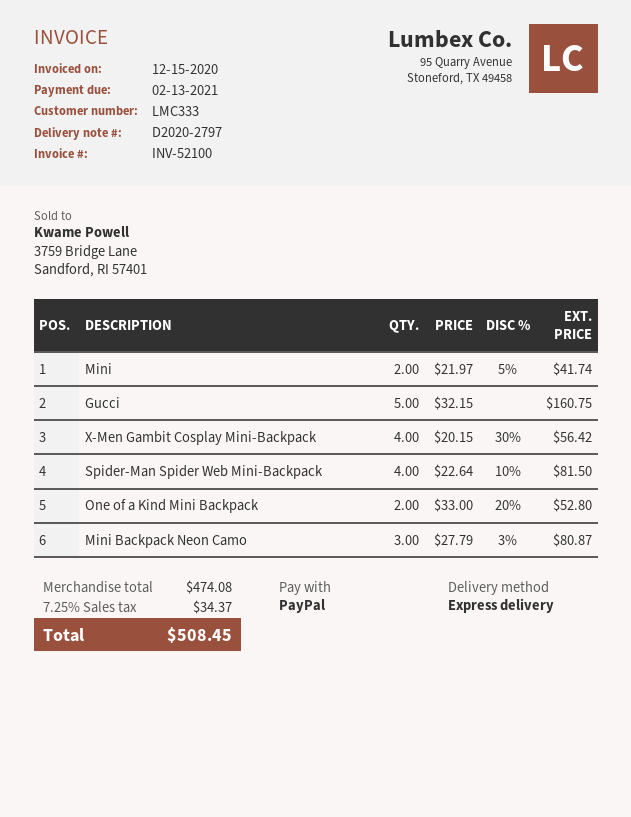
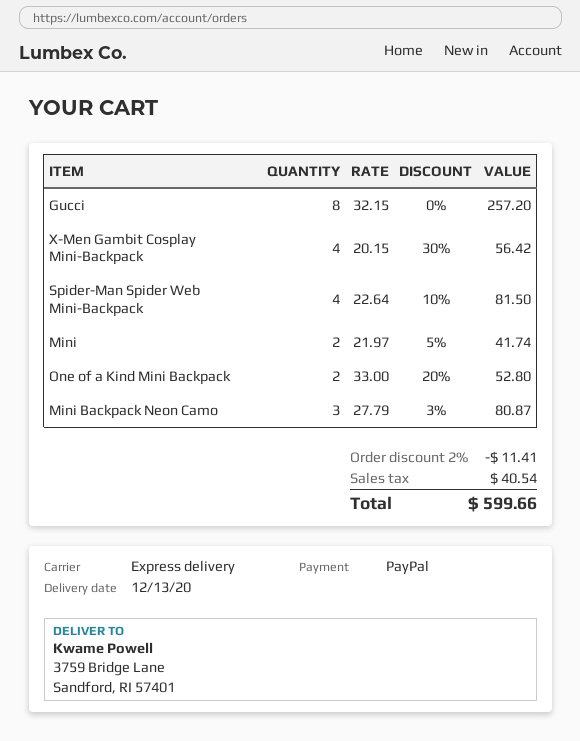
Gucci: 5 x 32.15 = 160.75 -> 8 x 32.15 = 257.20
discount: none -> 2% = 11.41
tax: 34.37 -> 40.54
total: 508.45 -> 599.66

